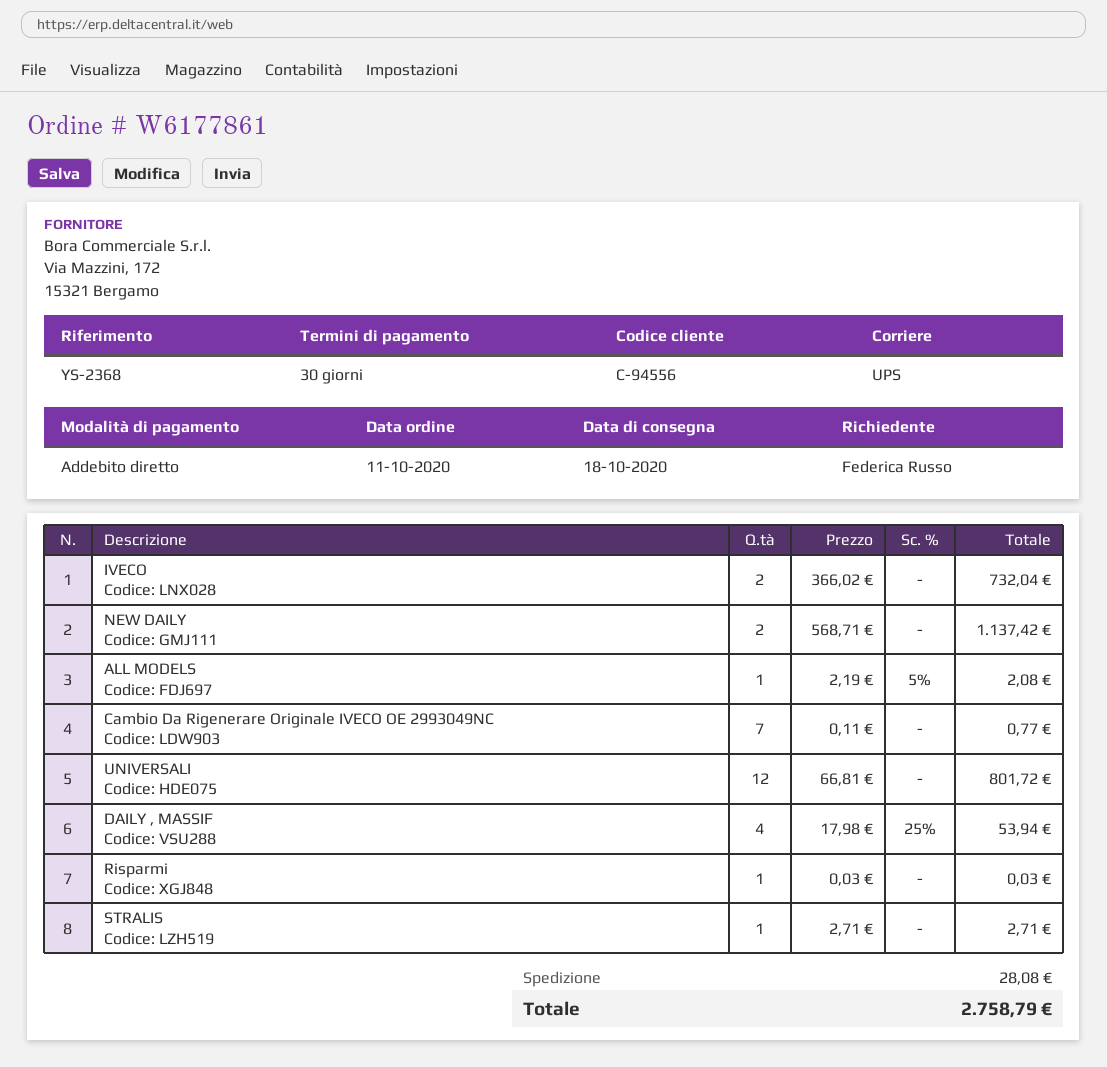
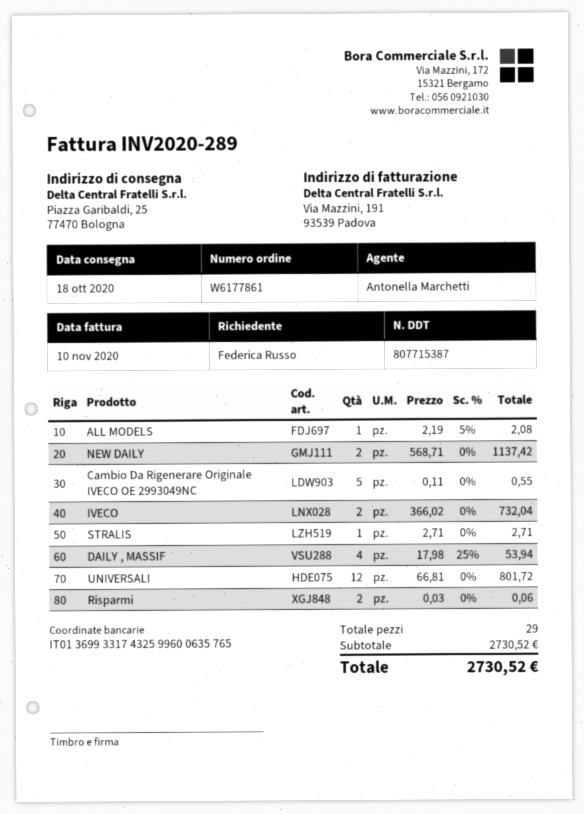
Cambio Da Rigenerare Originale IVECO OE 2993049NC: 7 x 0.11 = 0.77 -> 5 x 0.11 = 0.55
Risparmi: 1 x 0.03 = 0.03 -> 2 x 0.03 = 0.06
shipping: 28.08 -> none
total: 2758.79 -> 2730.52

